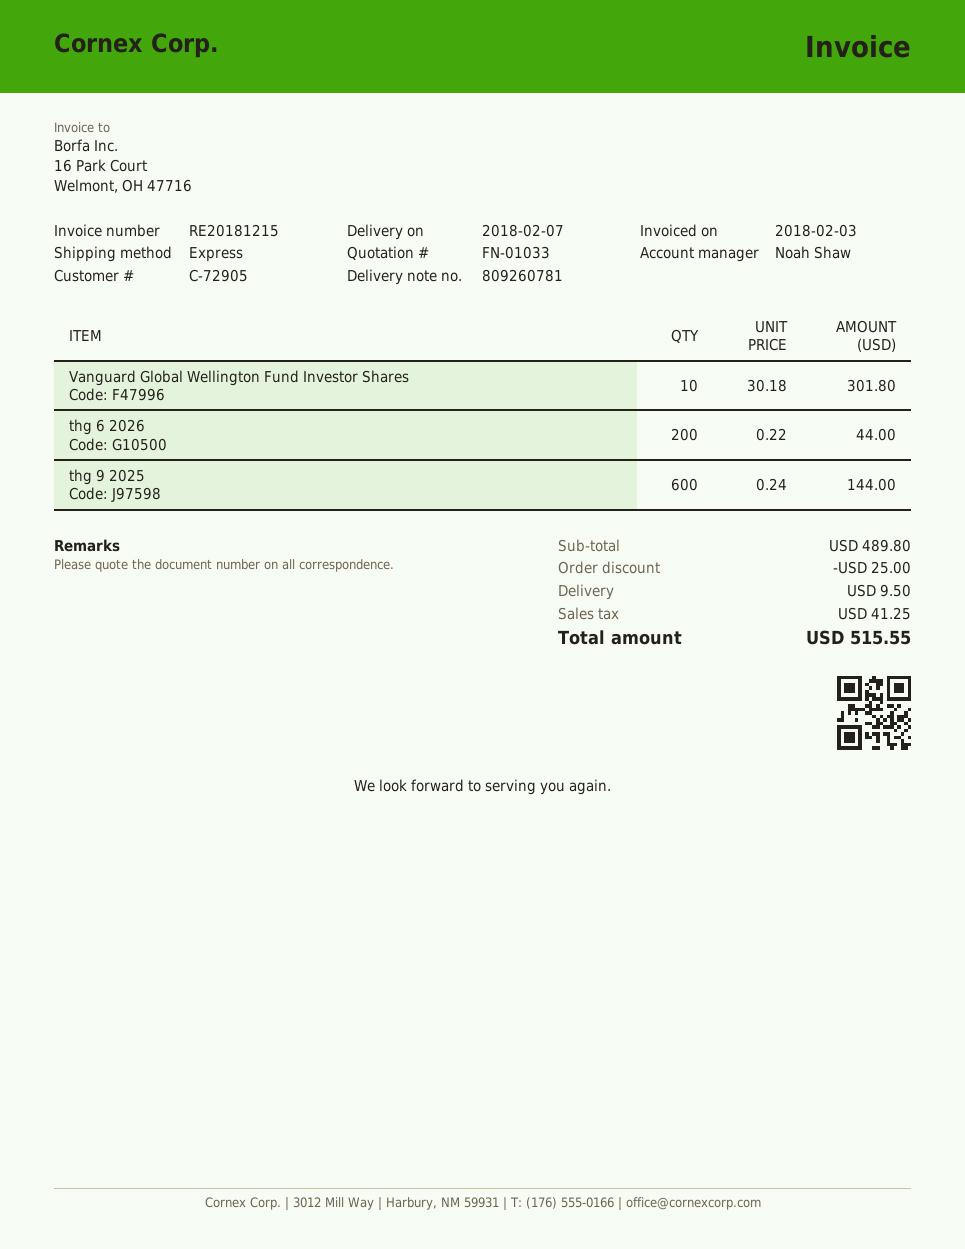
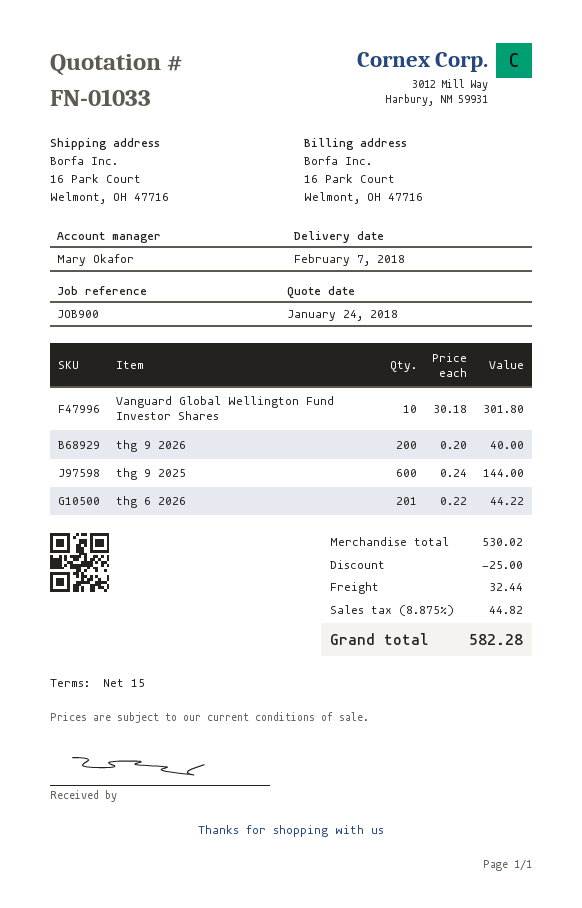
sales rep: Noah Shaw -> Mary Okafor
thg 6 2026: 200 x 0.22 = 44.00 -> 201 x 0.22 = 44.22
thg 9 2026: none -> 200 x 0.20 = 40.00
subtotal: 489.80 -> 530.02
shipping: 9.50 -> 32.44
tax: 41.25 -> 44.82
total: 515.55 -> 582.28

